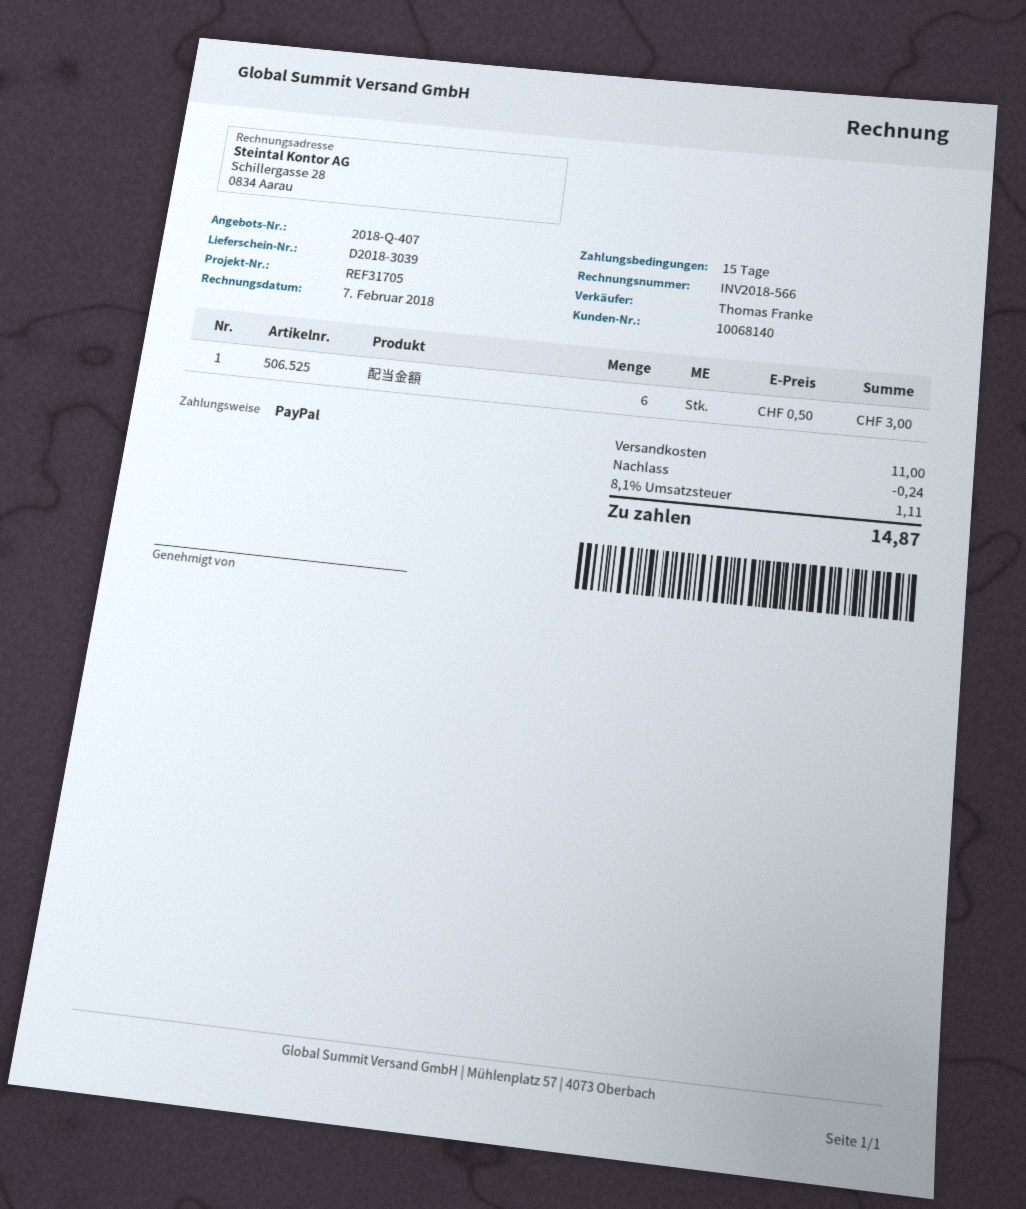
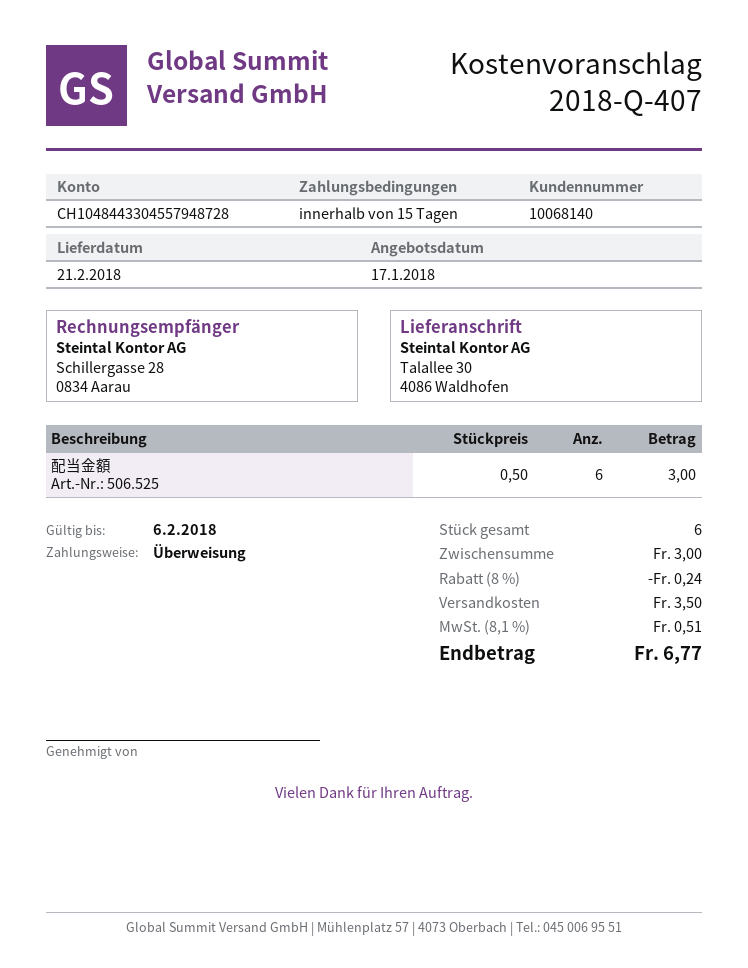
payment method: PayPal -> bank transfer
shipping: 11.00 -> 3.50
tax: 8.1% = 1.11 -> 8.1% = 0.51
total: 14.87 -> 6.77

